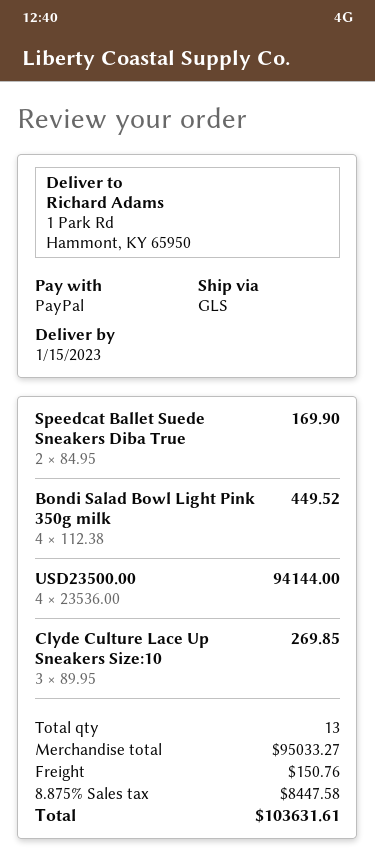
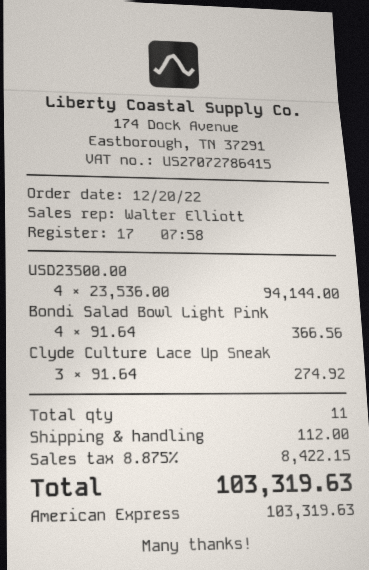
payment method: PayPal -> American Express
Speedcat Ballet Suede Sneakers Diba True: 2 x 84.95 = 169.90 -> none
Bondi Salad Bowl Light Pink 350g milk: 4 x 112.38 = 449.52 -> 4 x 91.64 = 366.56
Clyde Culture Lace Up Sneakers Size:10: 3 x 89.95 = 269.85 -> 3 x 91.64 = 274.92
total quantity: 13 -> 11
shipping: 150.76 -> 112.00
tax: 8.875% = 8447.58 -> 8.875% = 8422.15
total: 103631.61 -> 103319.63

